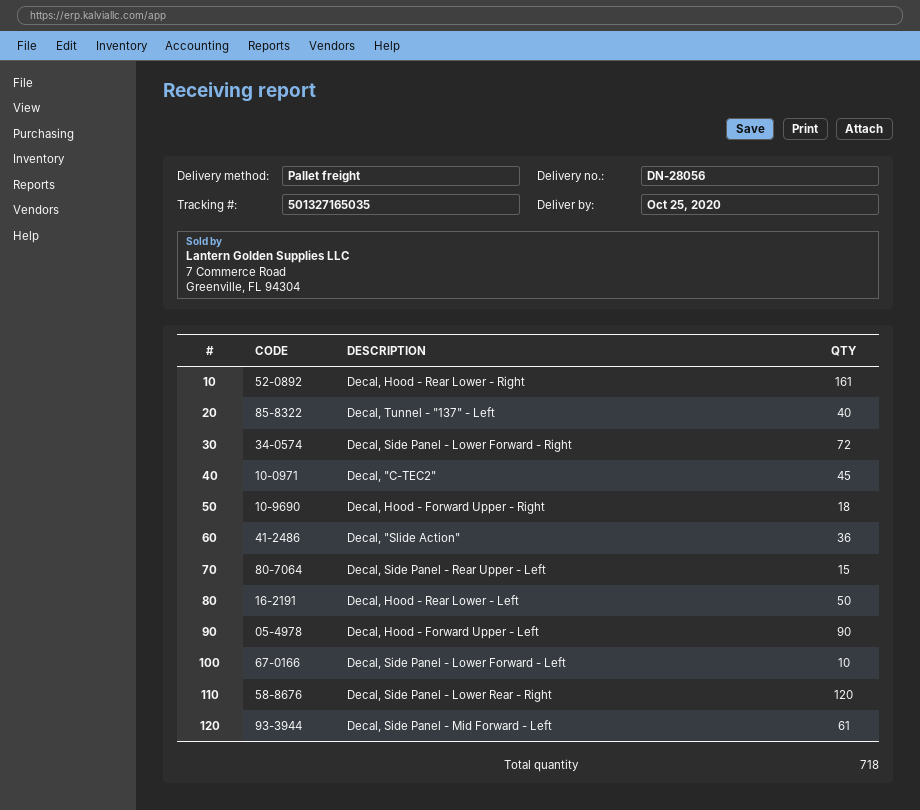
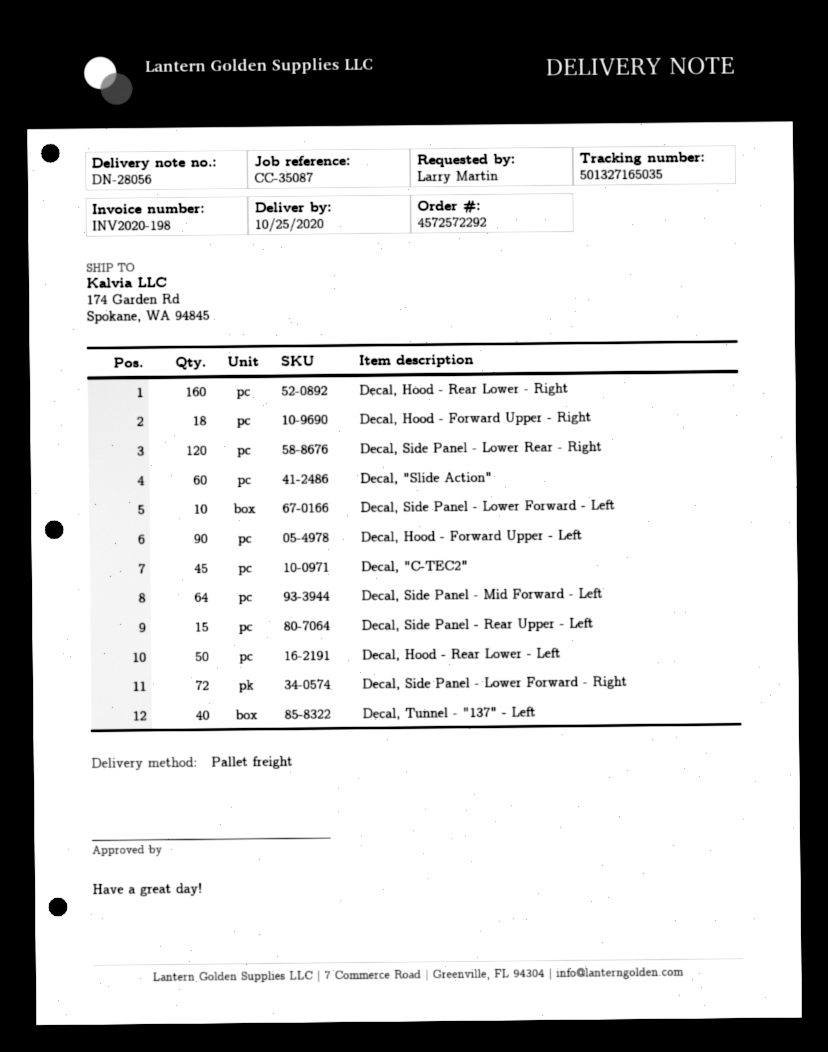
Decal, Hood - Rear Lower - Right: 161 -> 160
Decal, "Slide Action": 36 -> 60
Decal, Side Panel - Mid Forward - Left: 61 -> 64

